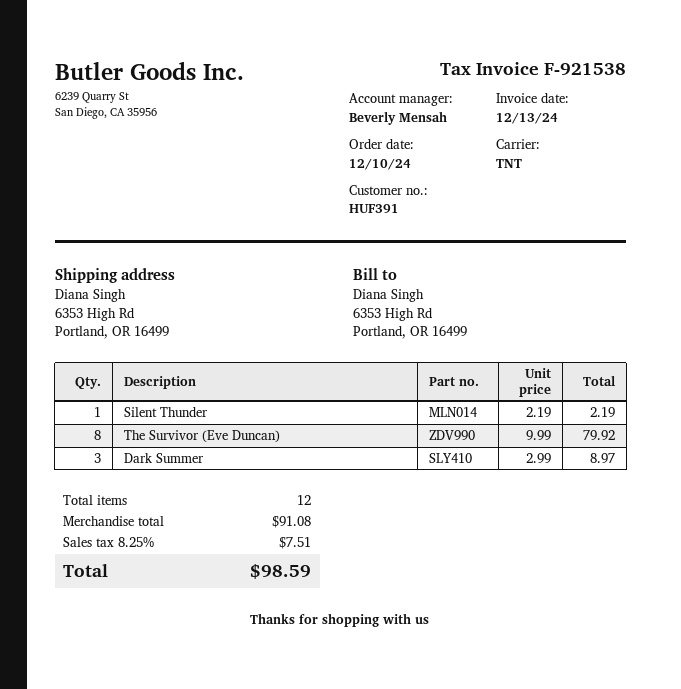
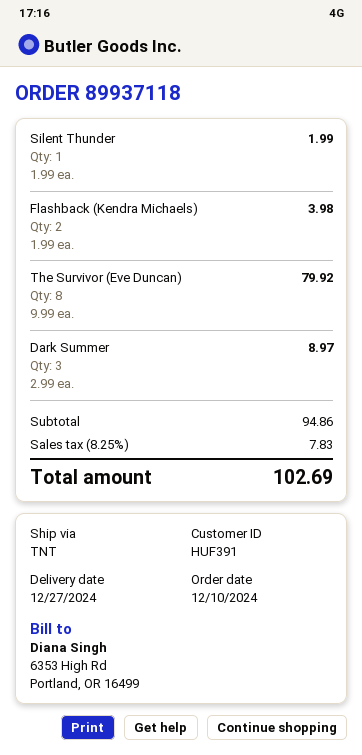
Silent Thunder: 1 x 2.19 = 2.19 -> 1 x 1.99 = 1.99
Flashback (Kendra Michaels): none -> 2 x 1.99 = 3.98
subtotal: 91.08 -> 94.86
tax: 8.25% = 7.51 -> 8.25% = 7.83
total: 98.59 -> 102.69

